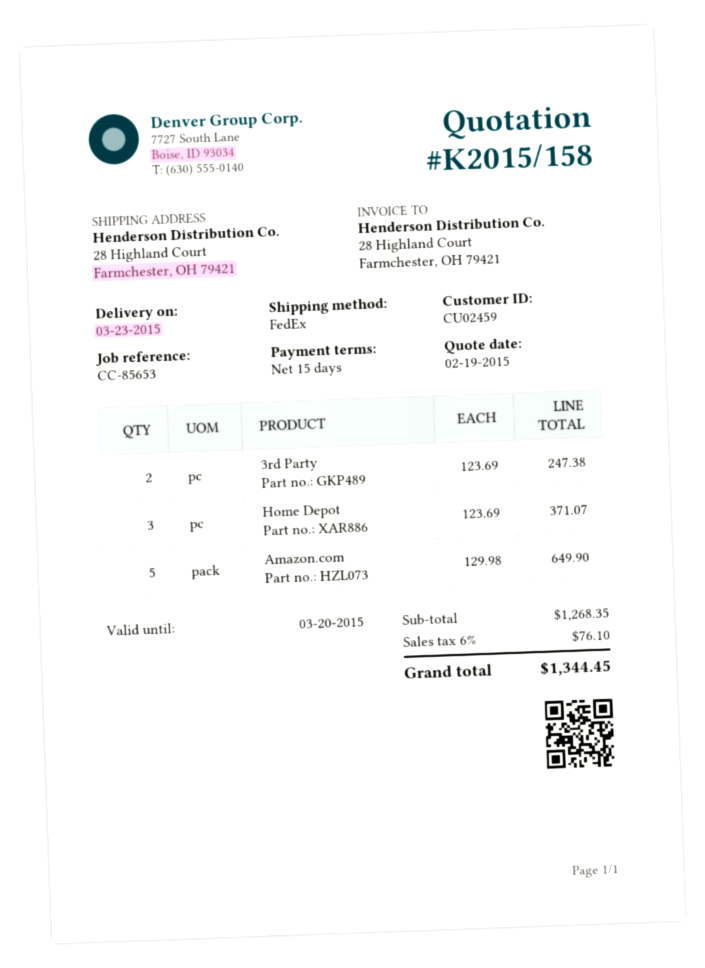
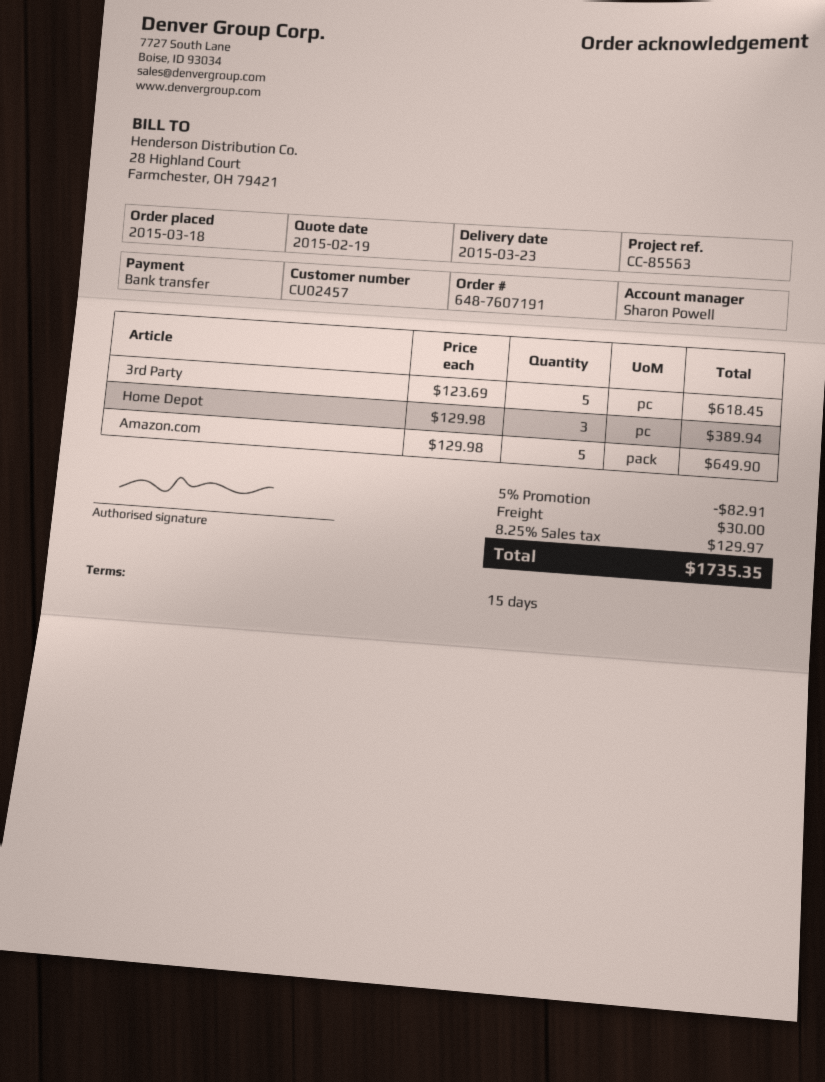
customer number: CU02459 -> CU02457
reference: CC-85653 -> CC-85563
3rd Party: 2 x 123.69 = 247.38 -> 5 x 123.69 = 618.45
Home Depot: 3 x 123.69 = 371.07 -> 3 x 129.98 = 389.94
discount: none -> 5% = 82.91
shipping: none -> 30.00
tax: 6% = 76.10 -> 8.25% = 129.97
total: 1344.45 -> 1735.35

